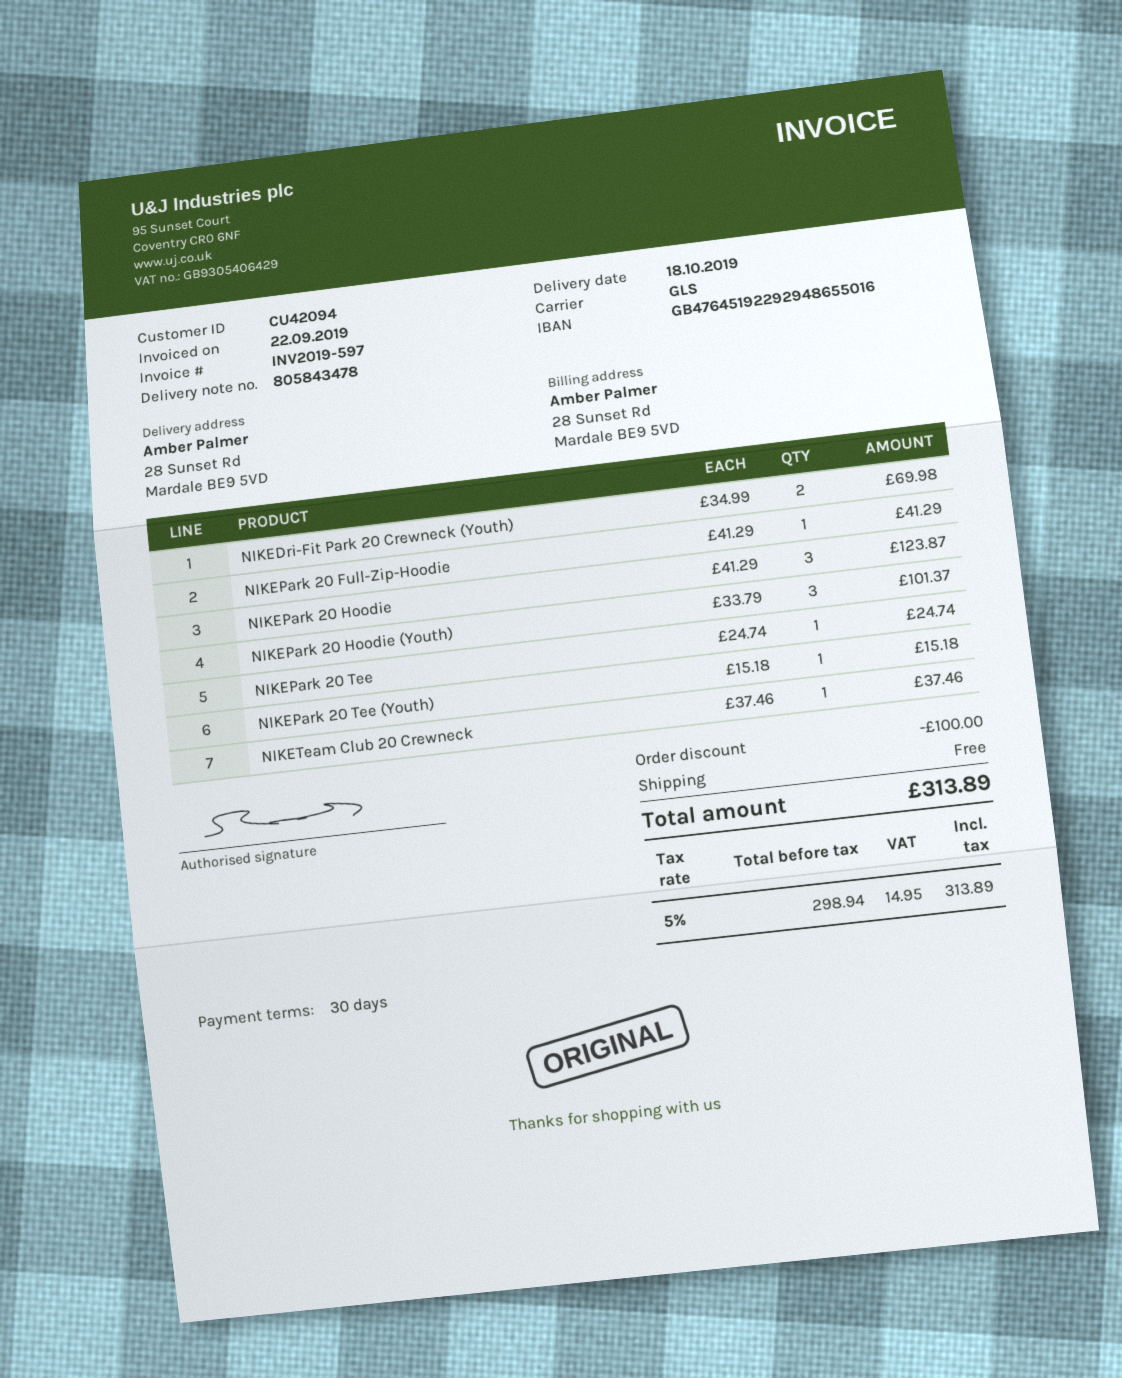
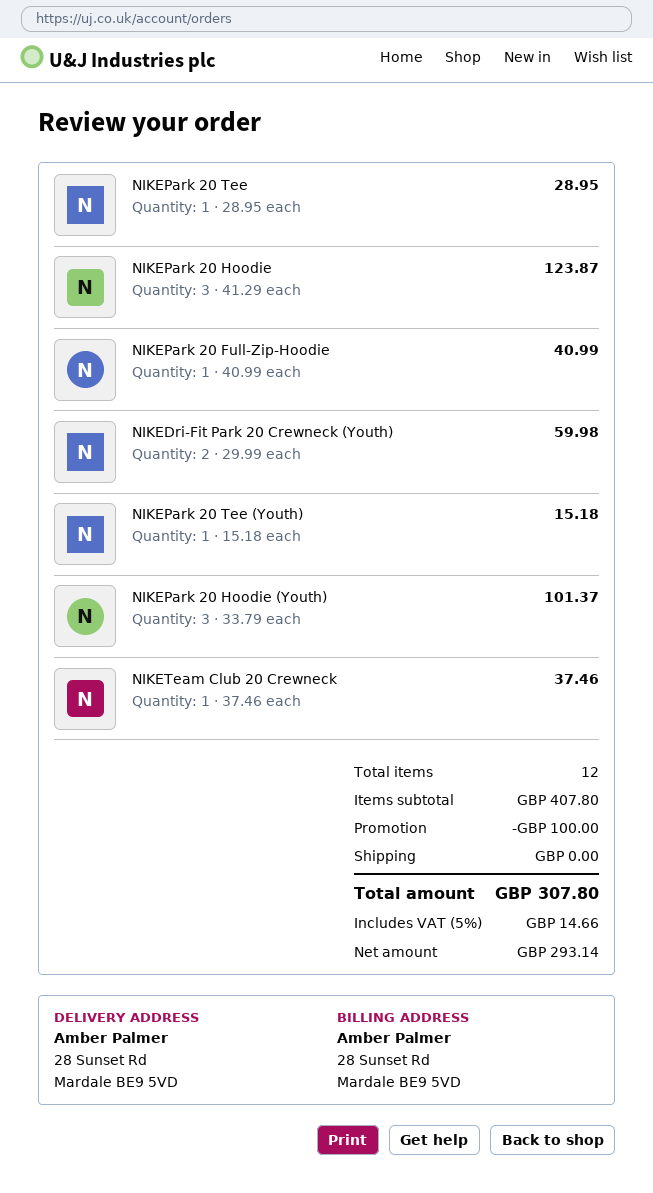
NIKEDri-Fit Park 20 Crewneck (Youth): 2 x 34.99 = 69.98 -> 2 x 29.99 = 59.98
NIKEPark 20 Full-Zip-Hoodie: 1 x 41.29 = 41.29 -> 1 x 40.99 = 40.99
NIKEPark 20 Tee: 1 x 24.74 = 24.74 -> 1 x 28.95 = 28.95
net: 298.94 -> 293.14
tax: 5% = 14.95 -> 5% = 14.66
total: 313.89 -> 307.80

